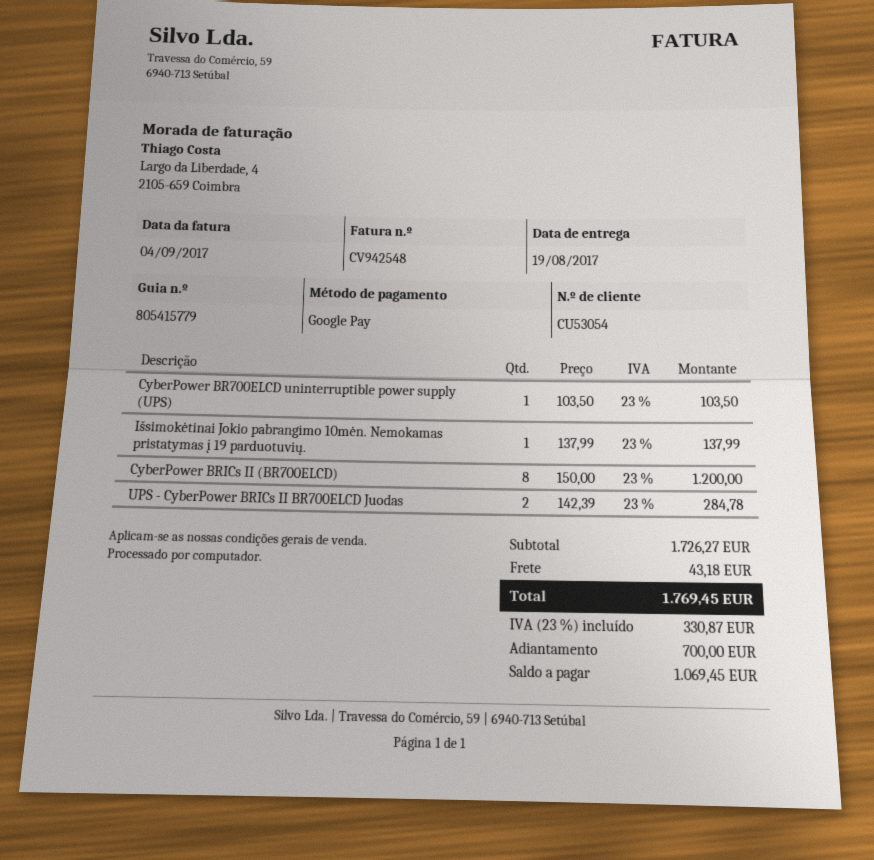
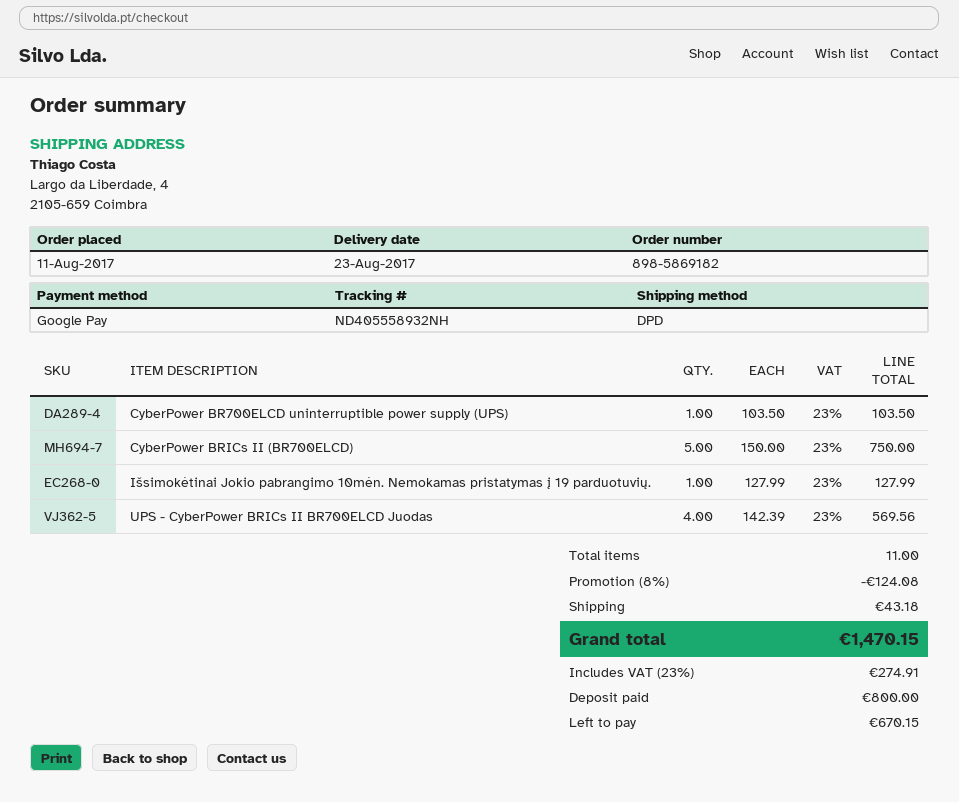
delivery date: 2017-08-19 -> 2017-08-23
Išsimokėtinai Jokio pabrangimo 10mėn. Nemokamas pristatymas į 19 parduotuvių.: 1 x 137.99 = 137.99 -> 1 x 127.99 = 127.99
CyberPower BRICs II (BR700ELCD): 8 x 150.00 = 1200.00 -> 5 x 150.00 = 750.00
UPS - CyberPower BRICs II BR700ELCD Juodas: 2 x 142.39 = 284.78 -> 4 x 142.39 = 569.56
discount: none -> 8% = 124.08
tax: 23% = 330.87 -> 23% = 274.91
total: 1769.45 -> 1470.15
deposit: 700.00 -> 800.00
balance: 1069.45 -> 670.15

